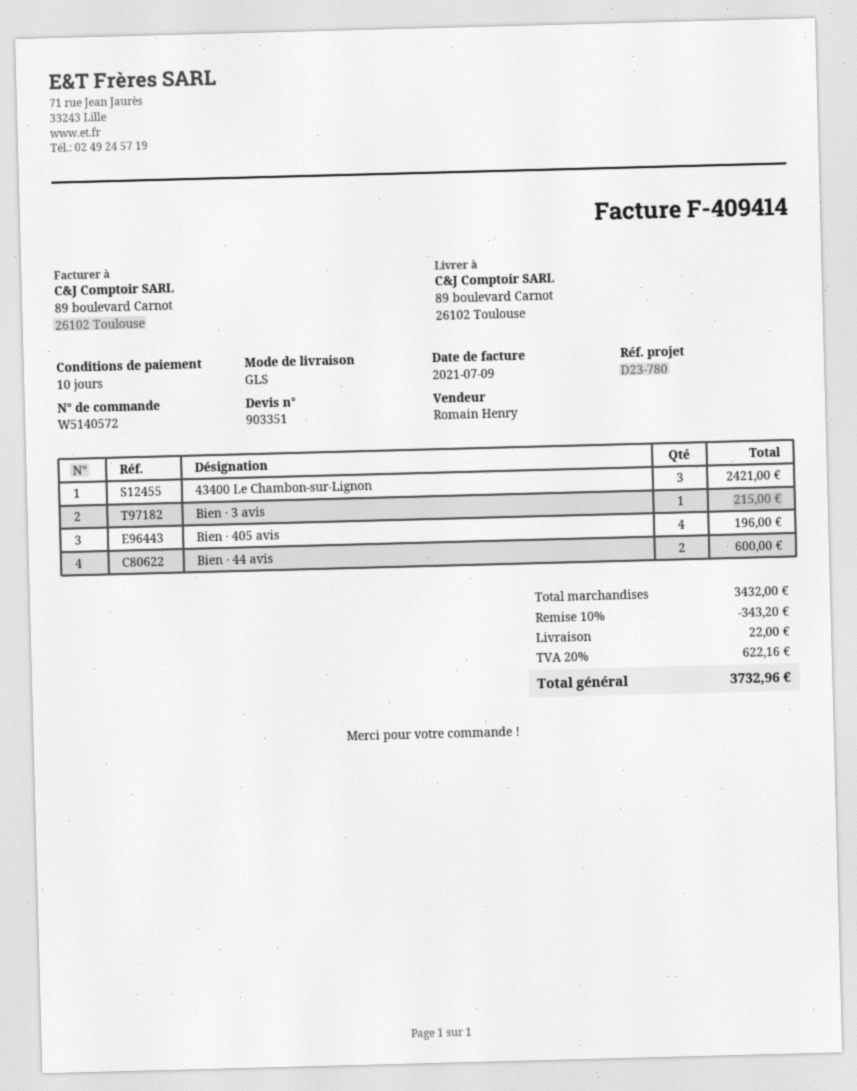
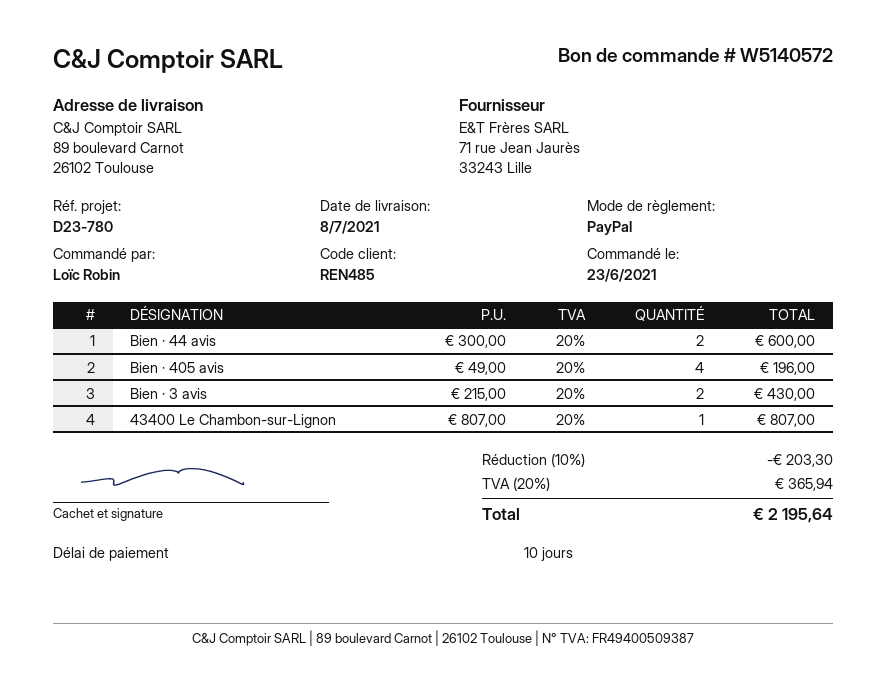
43400 Le Chambon-sur-Lignon: 3 for 2421.00 -> 1 for 807.00
Bien · 3 avis: 1 for 215.00 -> 2 for 430.00
discount: 10% = 343.20 -> 10% = 203.30
shipping: 22.00 -> none
tax: 20% = 622.16 -> 20% = 365.94
total: 3732.96 -> 2195.64

